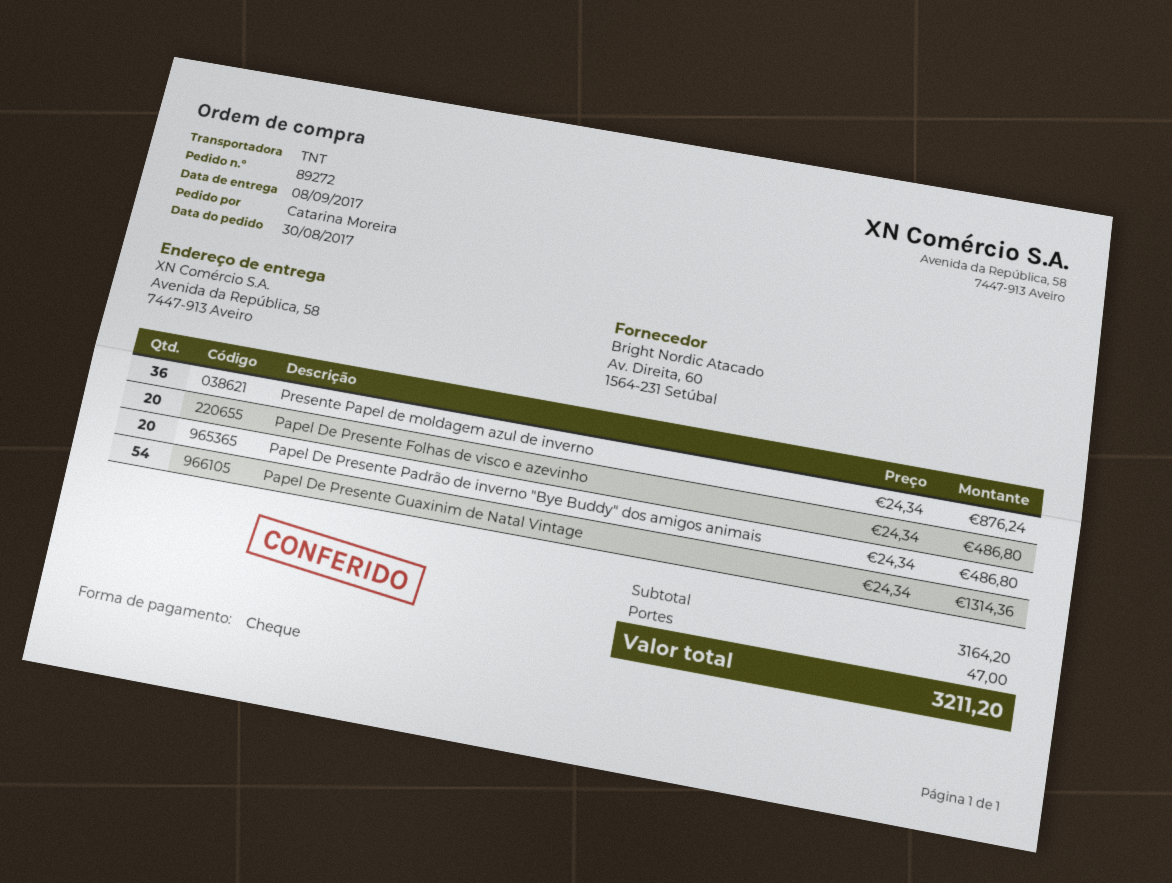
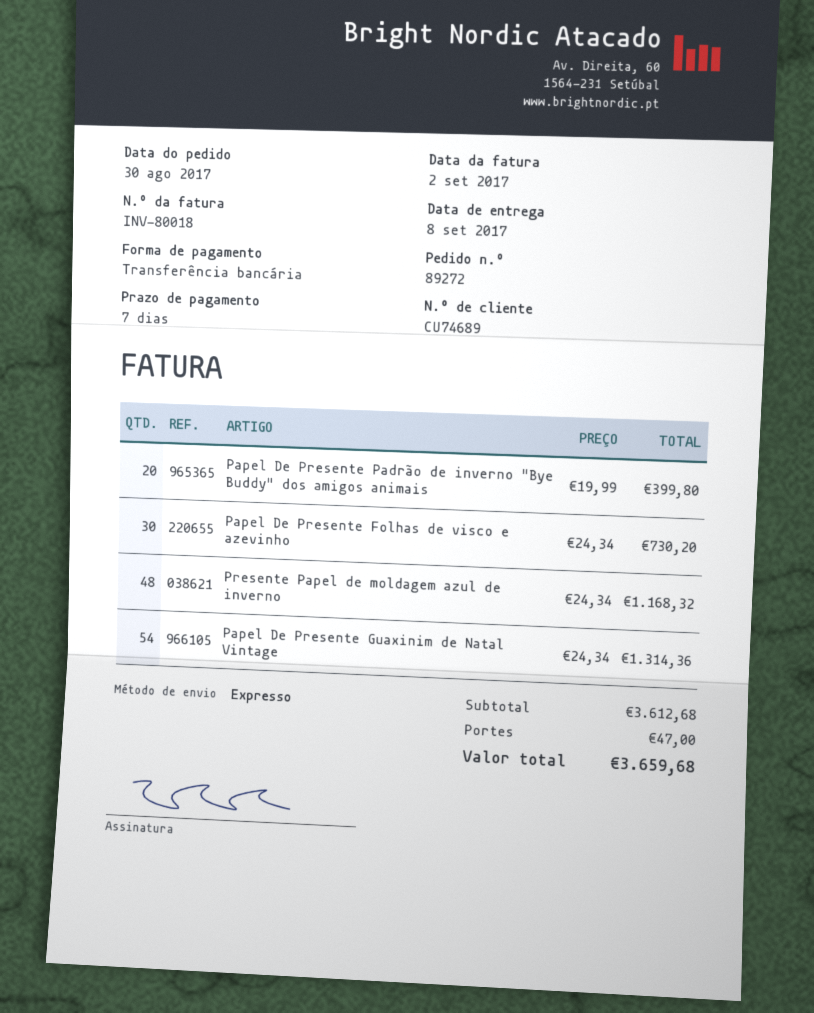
payment method: cheque -> bank transfer
shipping method: TNT -> express
Presente Papel de moldagem azul de inverno: 36 x 24.34 = 876.24 -> 48 x 24.34 = 1168.32
Papel De Presente Folhas de visco e azevinho: 20 x 24.34 = 486.80 -> 30 x 24.34 = 730.20
Papel De Presente Padrão de inverno "Bye Buddy" dos amigos animais: 20 x 24.34 = 486.80 -> 20 x 19.99 = 399.80
subtotal: 3164.20 -> 3612.68
total: 3211.20 -> 3659.68

